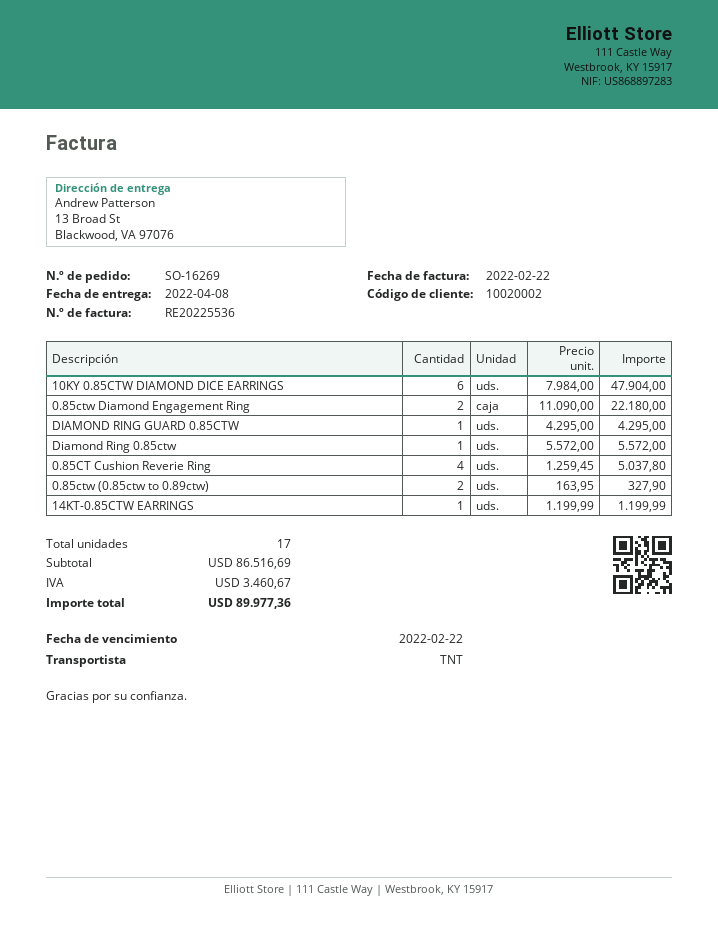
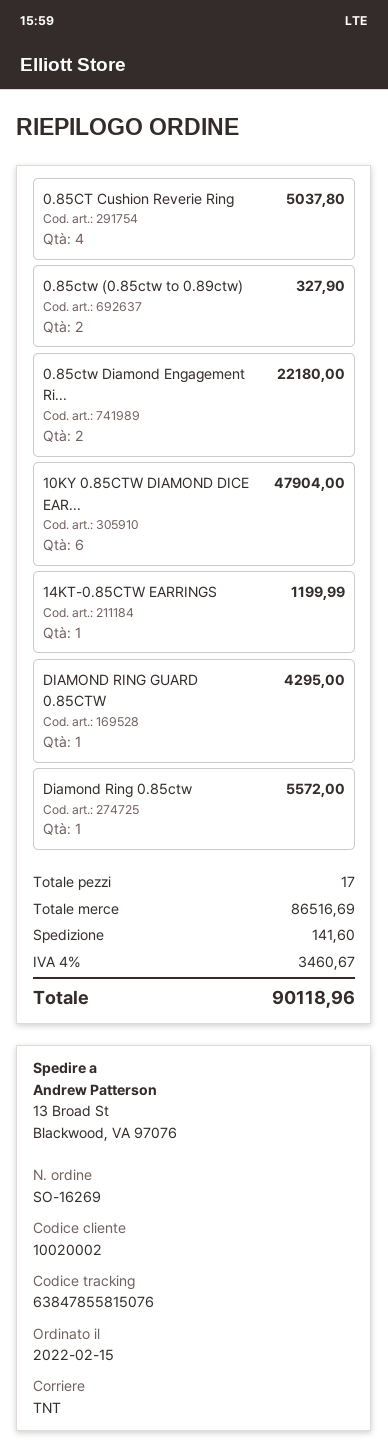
shipping: none -> 141.60
total: 89977.36 -> 90118.96

